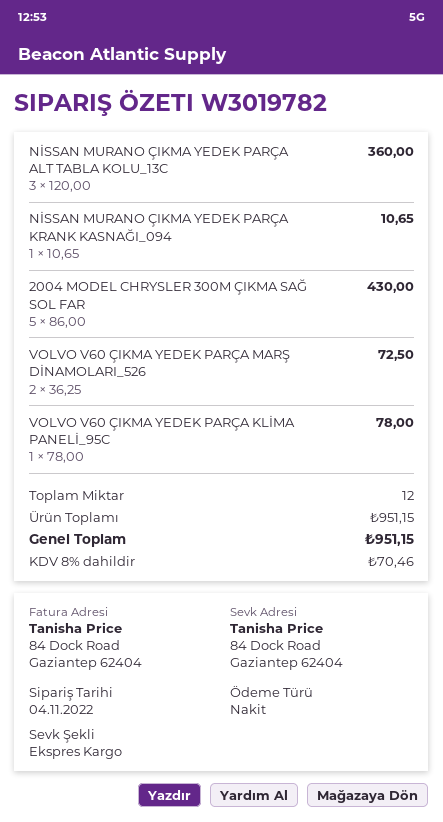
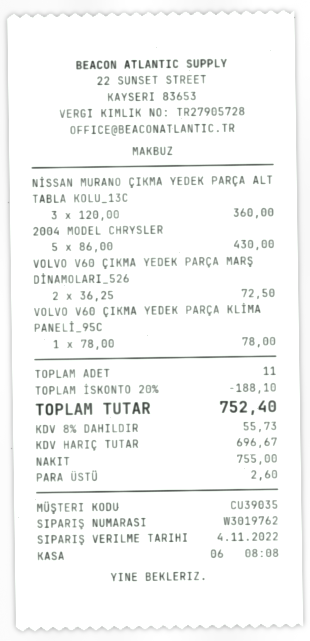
order number: W3019782 -> W3019762
NİSSAN MURANO ÇIKMA YEDEK PARÇA KRANK KASNAĞI_094: 1 x 10.65 = 10.65 -> none
total quantity: 12 -> 11
discount: none -> 20% = 188.10
tax: 8% = 70.46 -> 8% = 55.73
total: 951.15 -> 752.40

